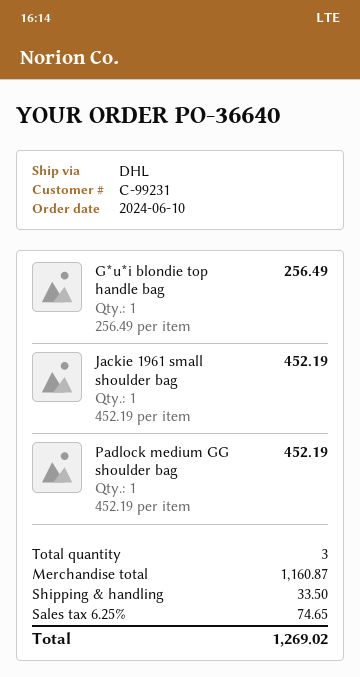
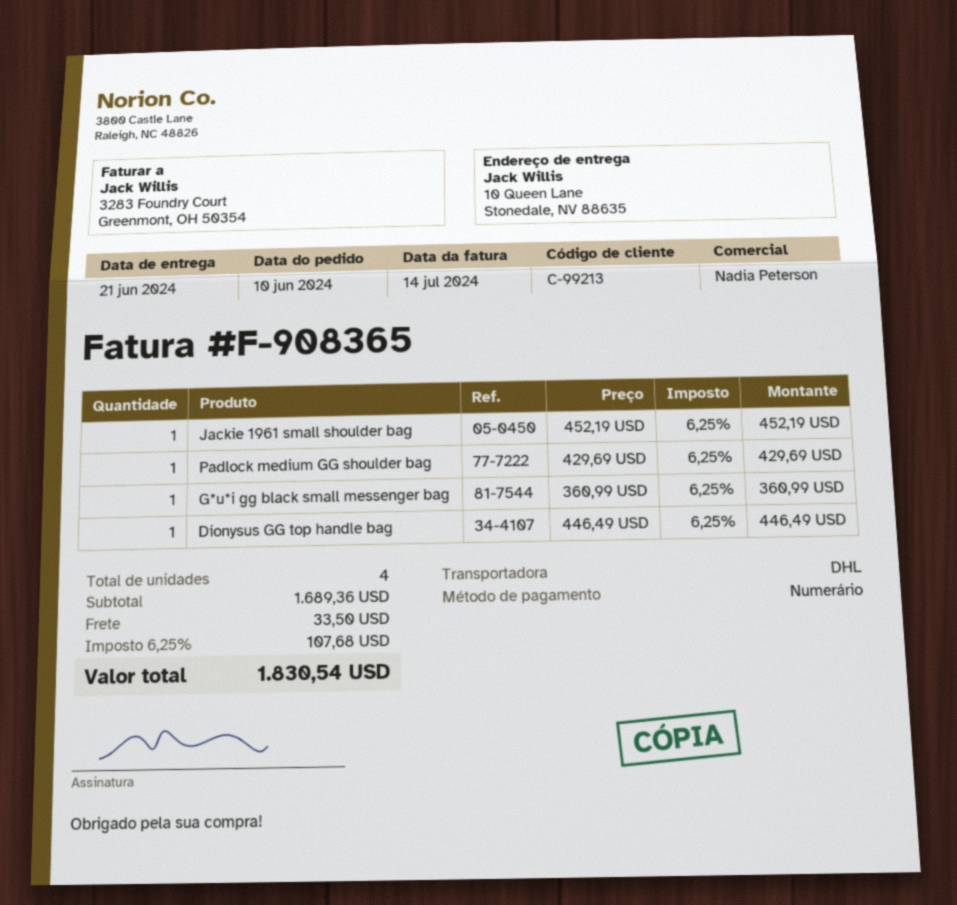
customer number: C-99231 -> C-99213
G*u*i blondie top handle bag: 1 x 256.49 = 256.49 -> none
Padlock medium GG shoulder bag: 1 x 452.19 = 452.19 -> 1 x 429.69 = 429.69
G*u*i gg black small messenger bag: none -> 1 x 360.99 = 360.99
Dionysus GG top handle bag: none -> 1 x 446.49 = 446.49
total quantity: 3 -> 4
subtotal: 1160.87 -> 1689.36
tax: 6.25% = 74.65 -> 6.25% = 107.68
total: 1269.02 -> 1830.54

